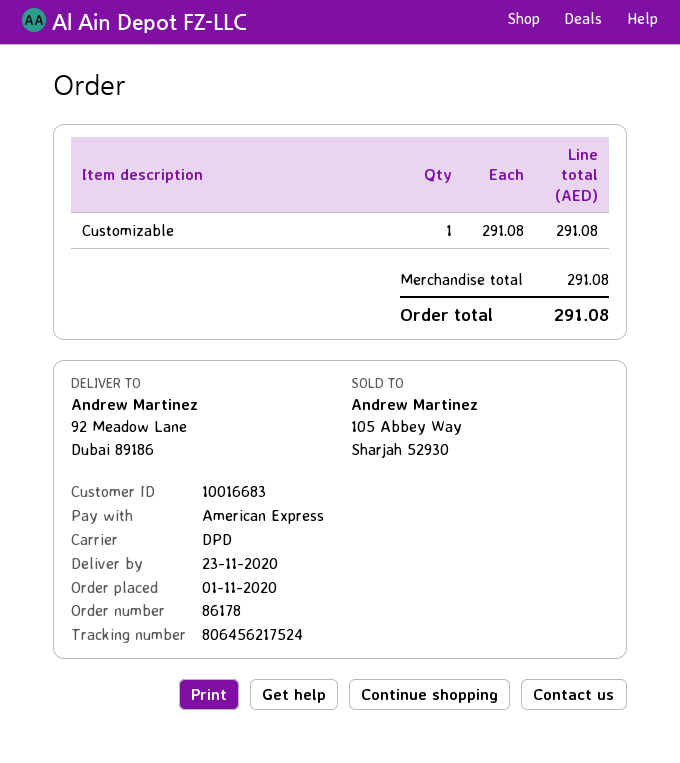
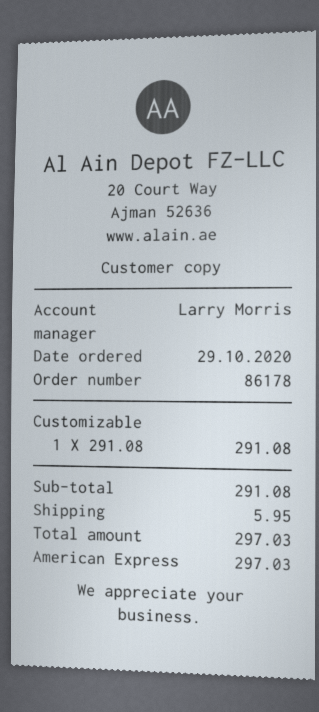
order date: 2020-11-01 -> 2020-10-29
shipping: none -> 5.95
total: 291.08 -> 297.03

